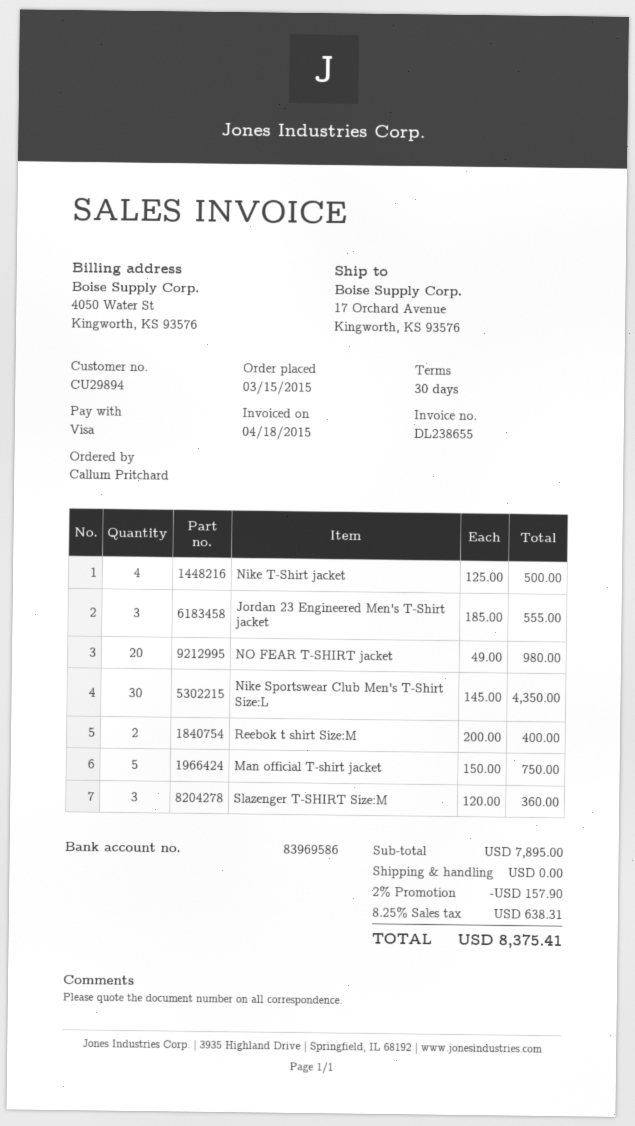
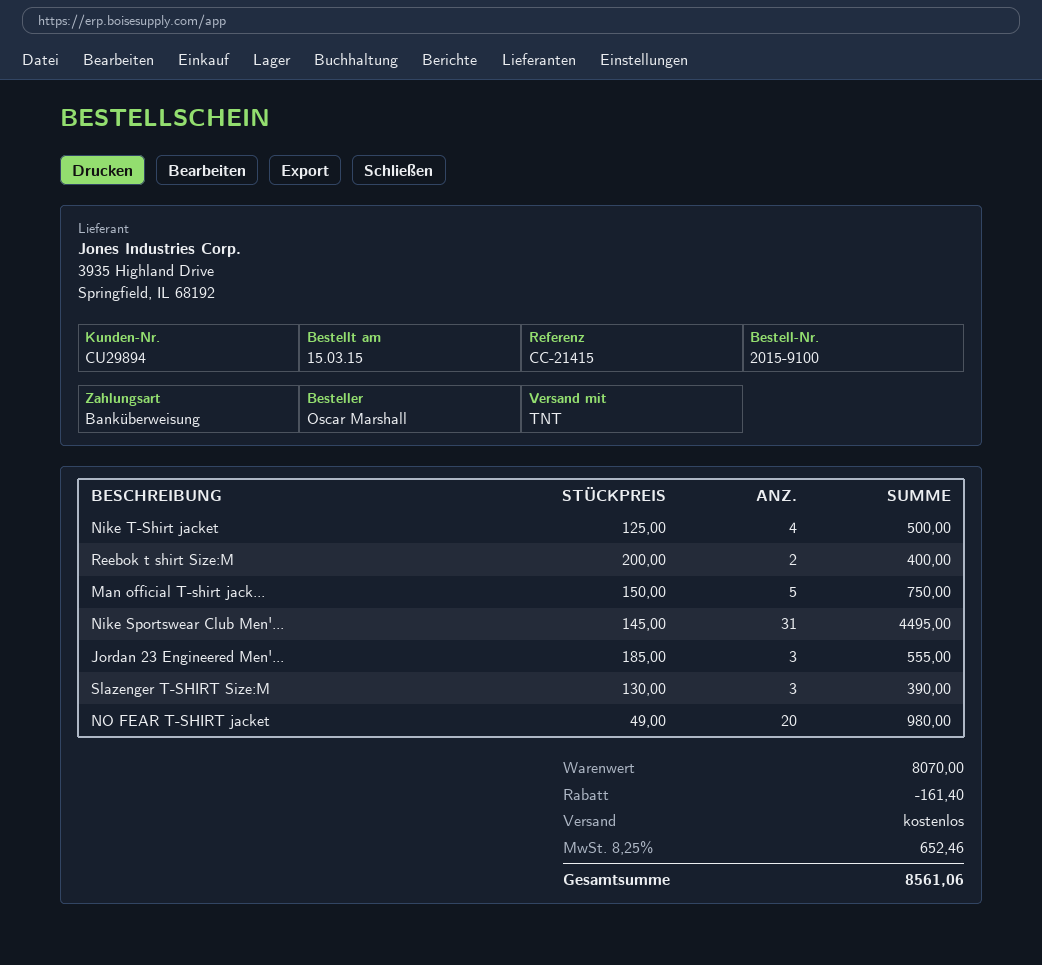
ordered by: Callum Pritchard -> Oscar Marshall
payment method: Visa -> bank transfer
Nike Sportswear Club Men's T-Shirt Size:L: 30 x 145.00 = 4350.00 -> 31 x 145.00 = 4495.00
Slazenger T-SHIRT Size:M: 3 x 120.00 = 360.00 -> 3 x 130.00 = 390.00
subtotal: 7895.00 -> 8070.00
discount: 157.90 -> 161.40
tax: 8.25% = 638.31 -> 8.25% = 652.46
total: 8375.41 -> 8561.06

